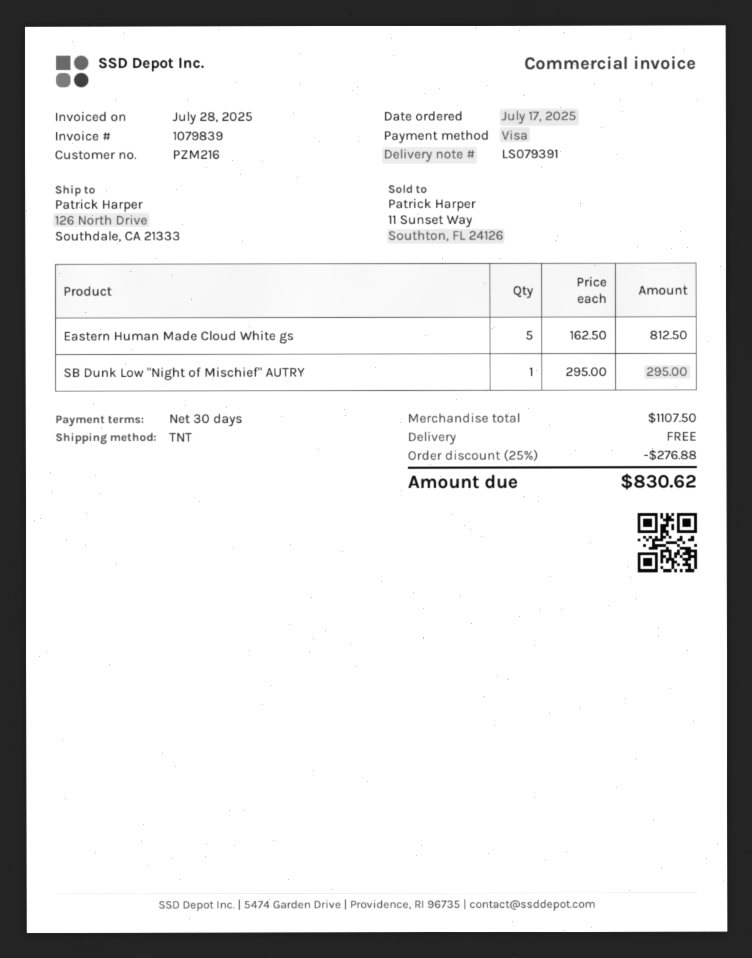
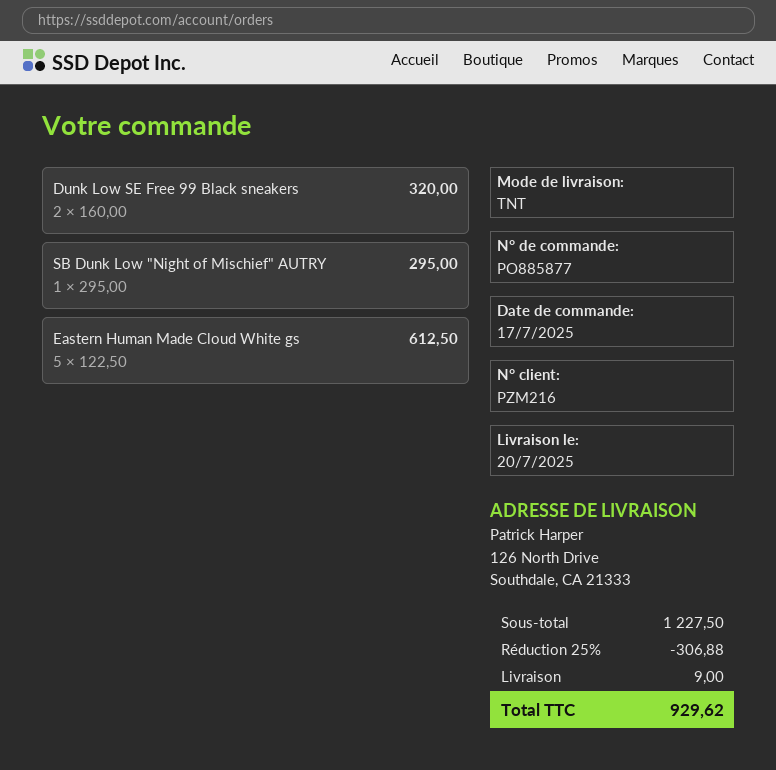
Eastern Human Made Cloud White gs: 5 x 162.50 = 812.50 -> 5 x 122.50 = 612.50
Dunk Low SE Free 99 Black sneakers: none -> 2 x 160.00 = 320.00
subtotal: 1107.50 -> 1227.50
discount: 25% = 276.88 -> 25% = 306.88
shipping: 0.00 -> 9.00
total: 830.62 -> 929.62

